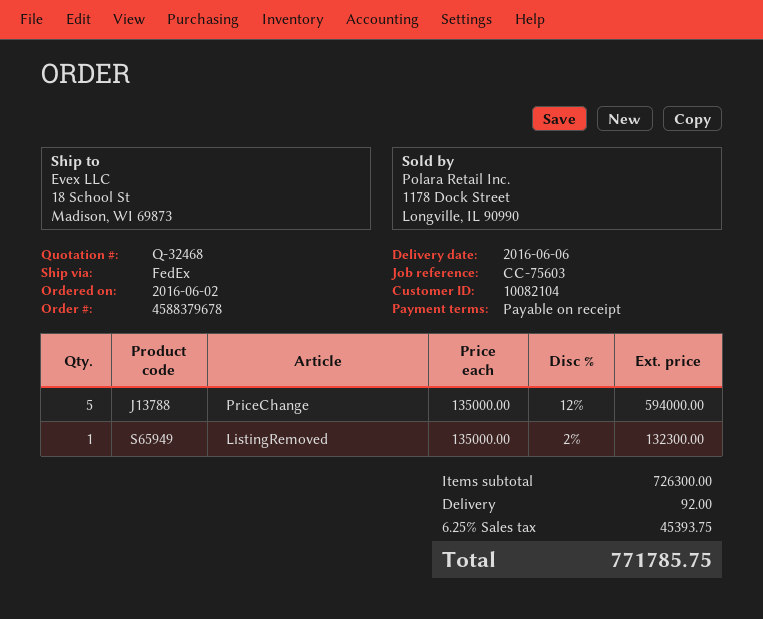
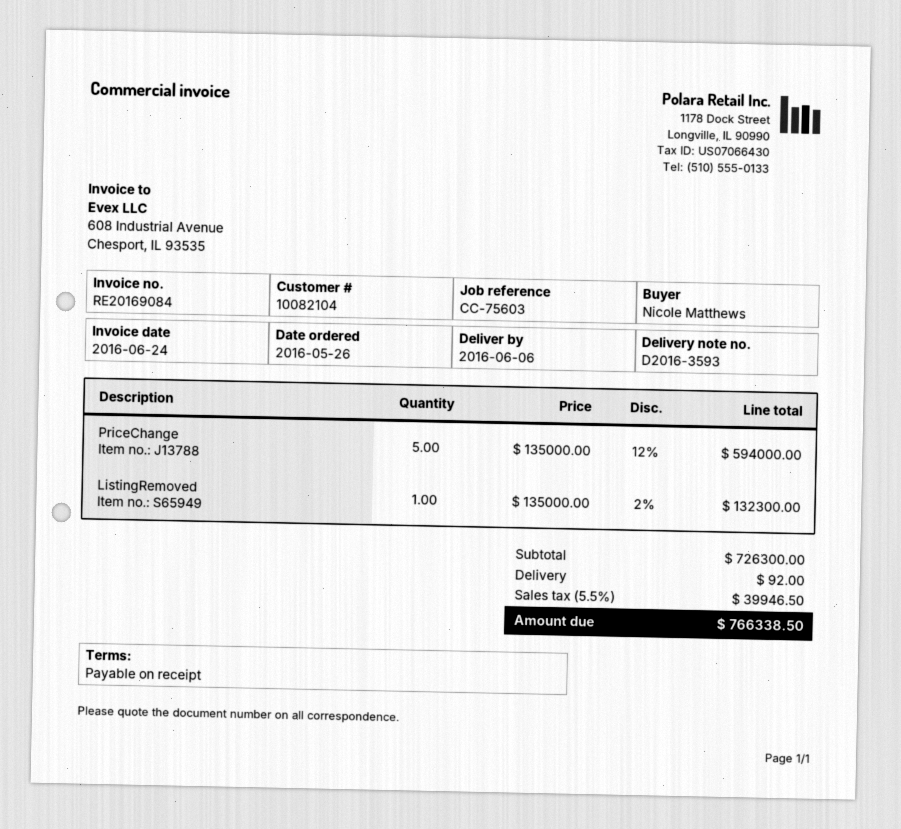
order date: 2016-06-02 -> 2016-05-26
tax: 6.25% = 45393.75 -> 5.5% = 39946.50
total: 771785.75 -> 766338.50

